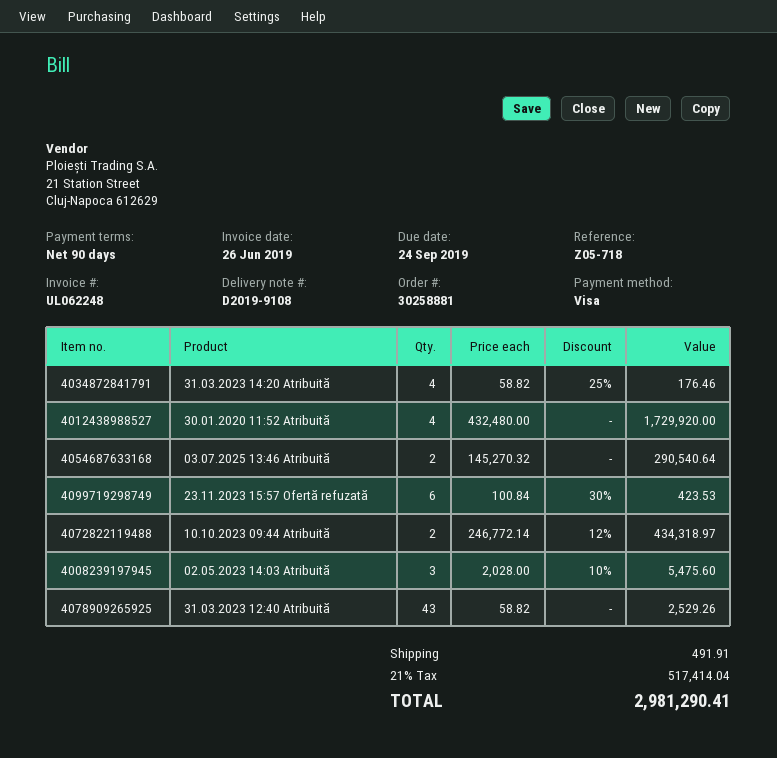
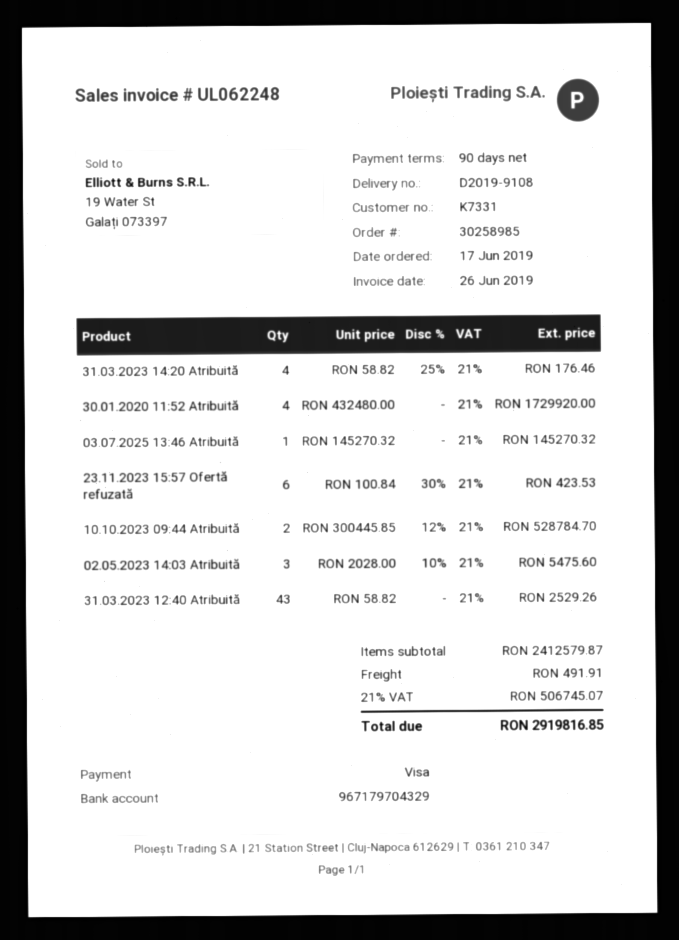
order number: 30258881 -> 30258985
03.07.2025 13:46 Atribuită: 2 x 145270.32 = 290540.64 -> 1 x 145270.32 = 145270.32
10.10.2023 09:44 Atribuită: 2 x 246772.14 - 12% = 434318.97 -> 2 x 300445.85 - 12% = 528784.70
tax: 21% = 517414.04 -> 21% = 506745.07
total: 2981290.41 -> 2919816.85

